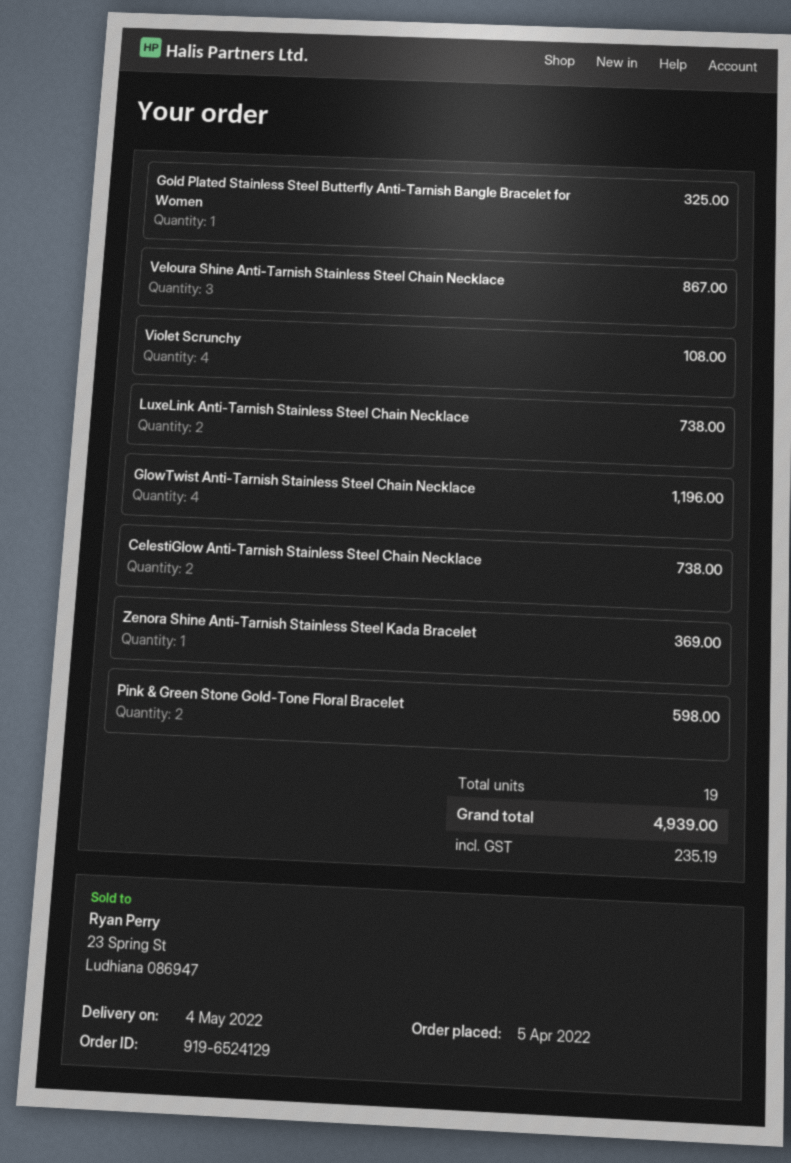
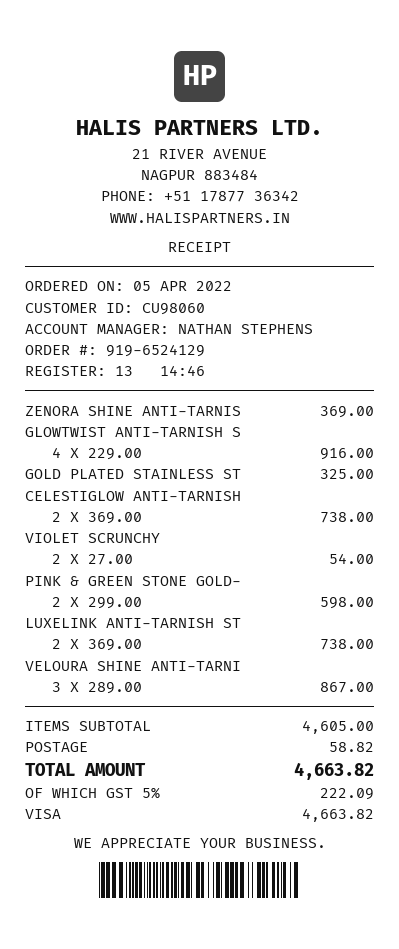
Violet Scrunchy: 4 for 108.00 -> 2 for 54.00
GlowTwist Anti-Tarnish Stainless Steel Chain Necklace: 4 for 1196.00 -> 4 for 916.00
shipping: none -> 58.82
tax: 235.19 -> 222.09
total: 4939.00 -> 4663.82

